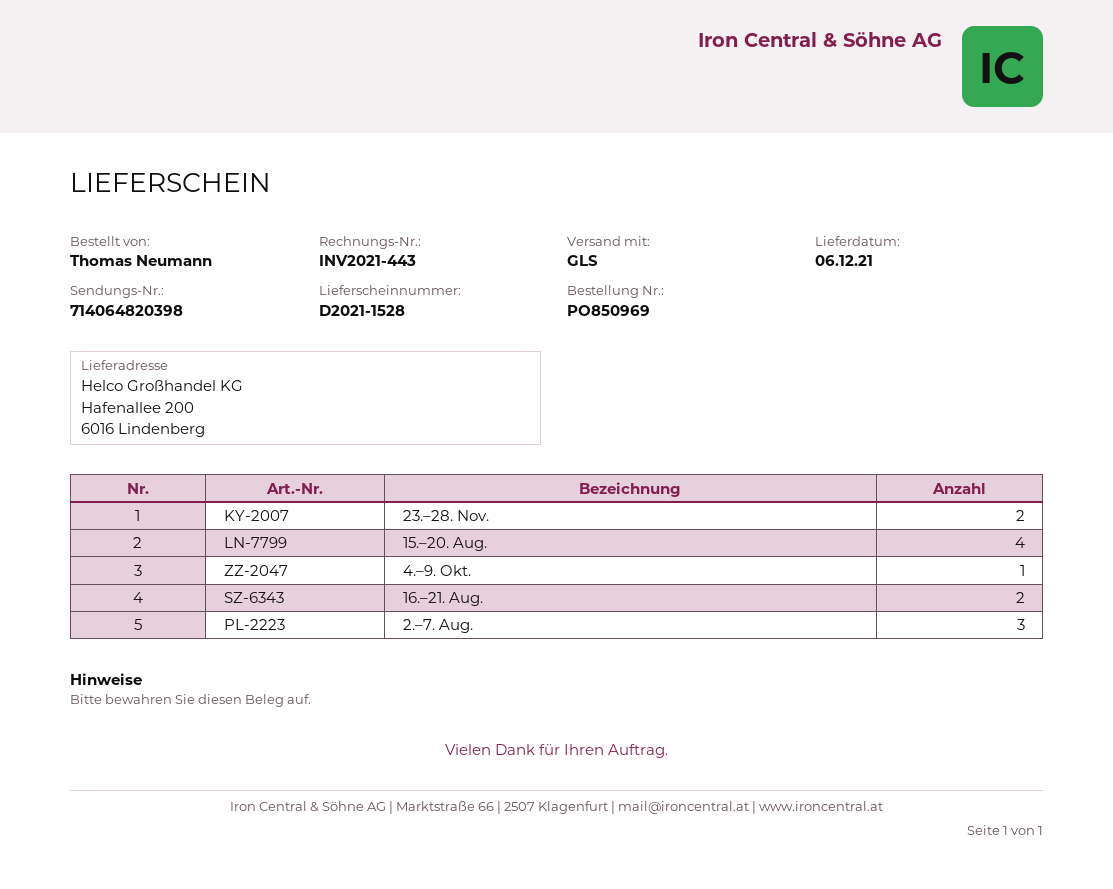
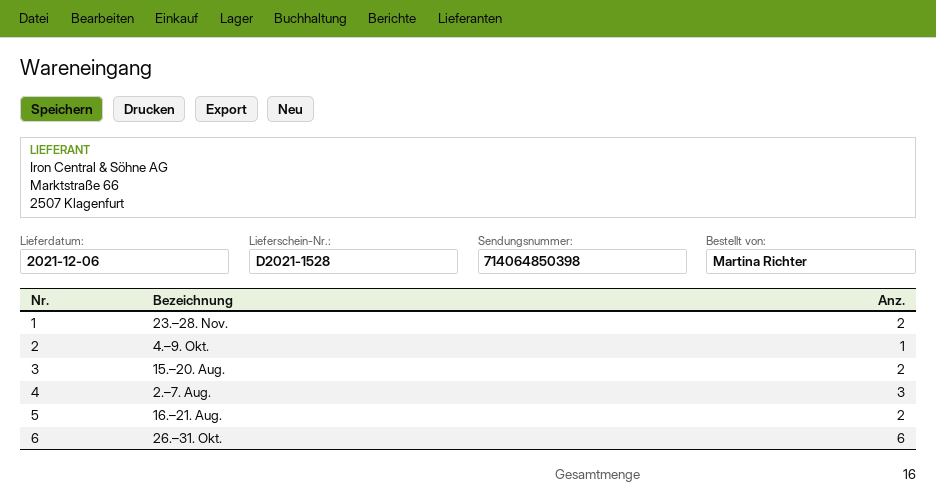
ordered by: Thomas Neumann -> Martina Richter
tracking number: 714064820398 -> 714064850398
15.–20. Aug.: 4 -> 2
26.–31. Okt.: none -> 6

